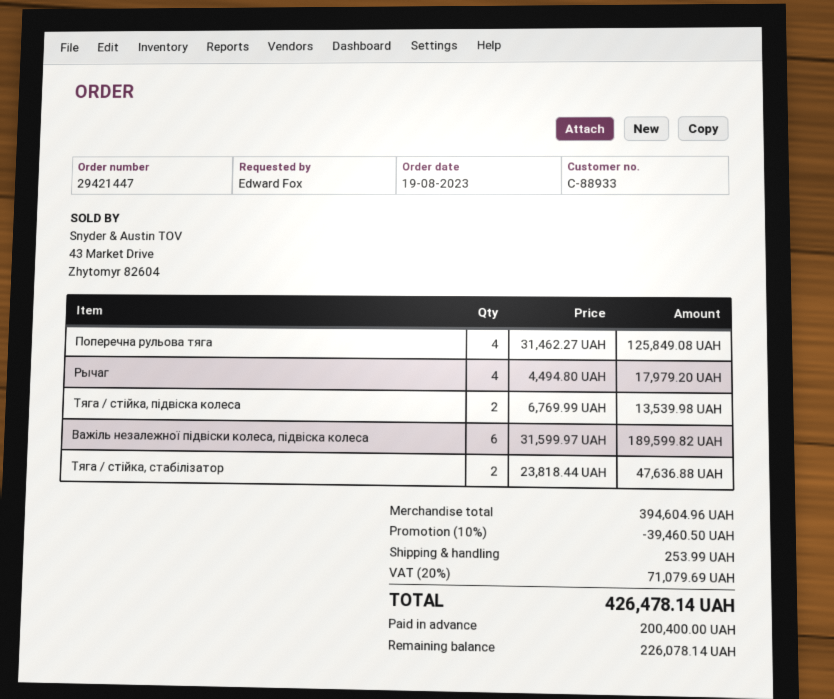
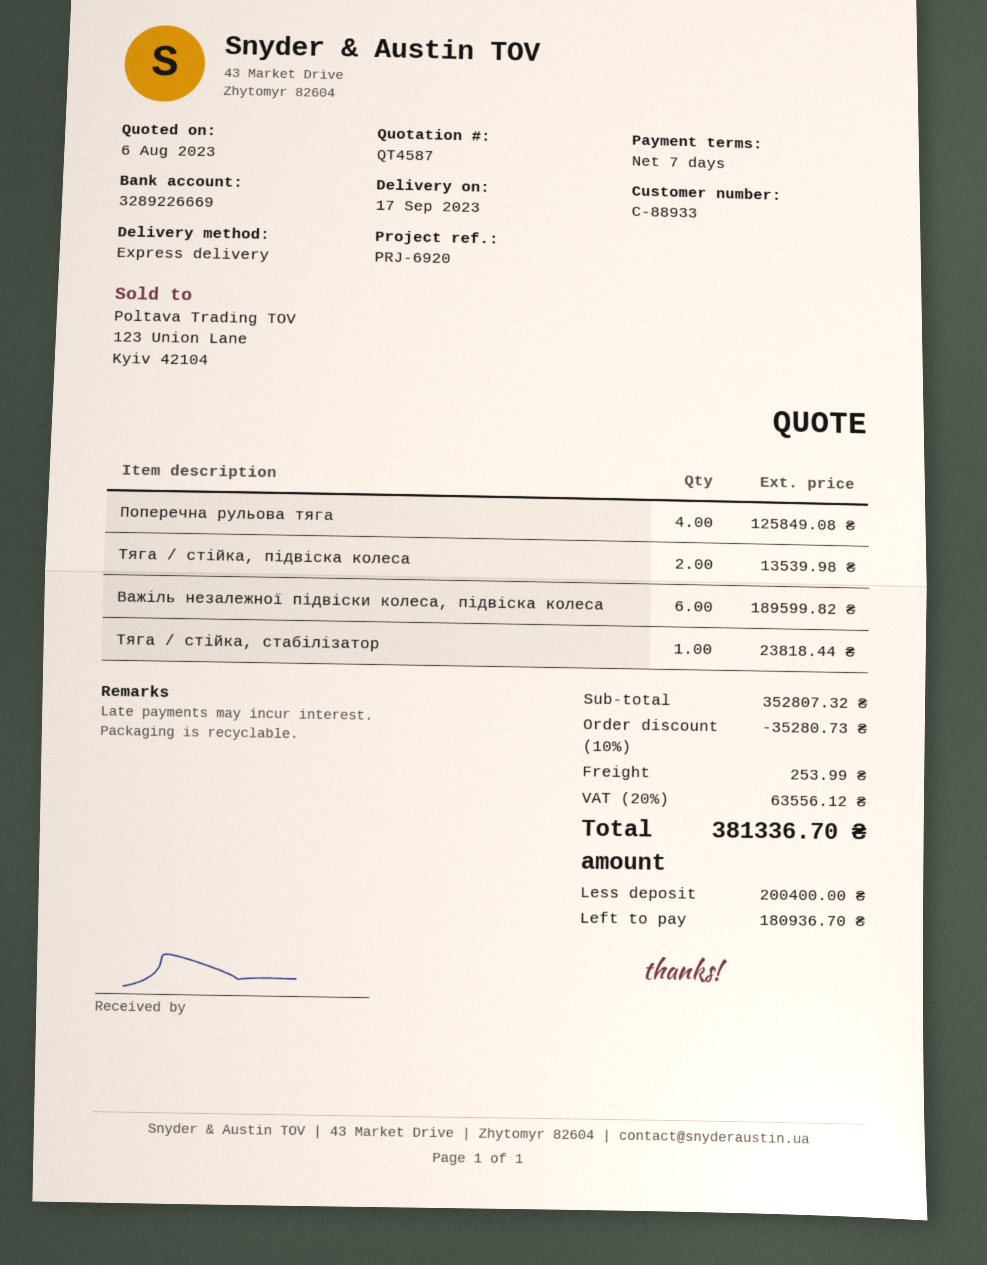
Рычаг: 4 for 17979.20 -> none
Тяга / стійка, стабілізатор: 2 for 47636.88 -> 1 for 23818.44
subtotal: 394604.96 -> 352807.32
discount: 10% = 39460.50 -> 10% = 35280.73
tax: 20% = 71079.69 -> 20% = 63556.12
total: 426478.14 -> 381336.70
balance: 226078.14 -> 180936.70

